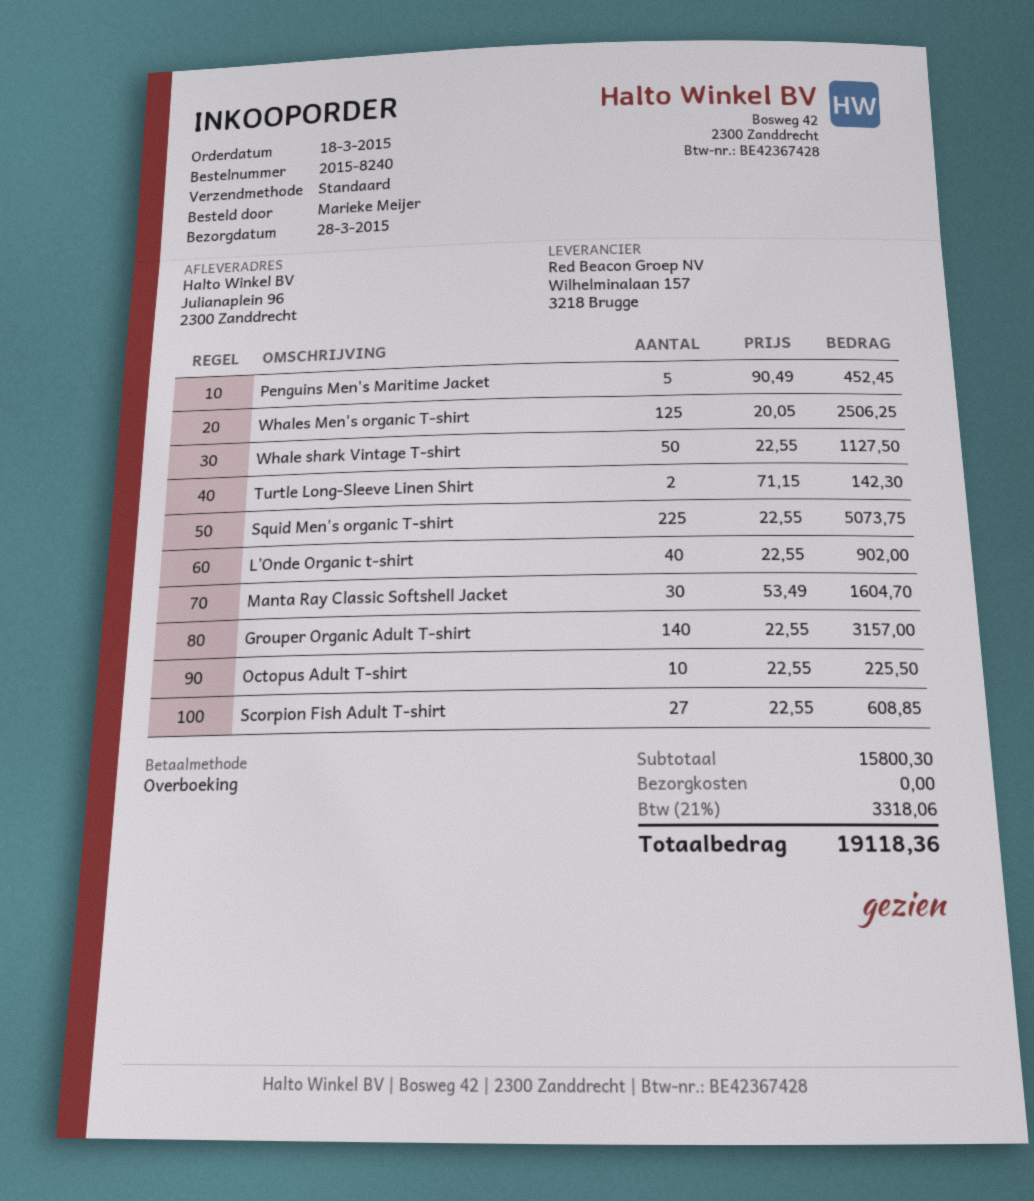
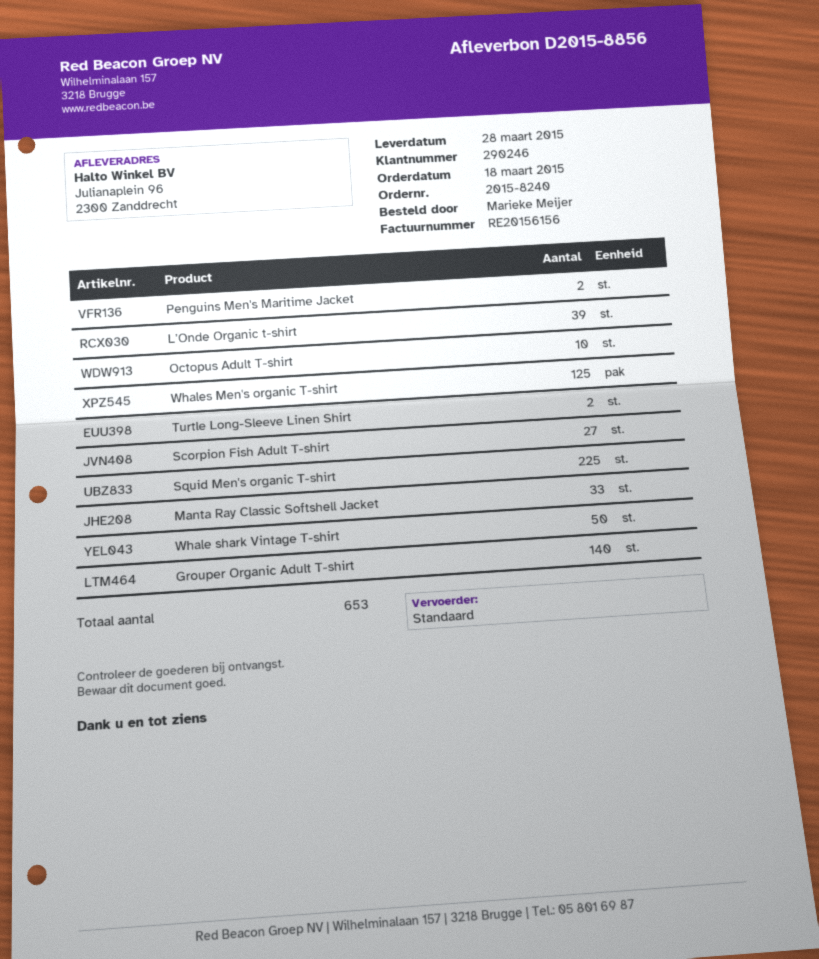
Penguins Men's Maritime Jacket: 5 -> 2
L’Onde Organic t-shirt: 40 -> 39
Manta Ray Classic Softshell Jacket: 30 -> 33

